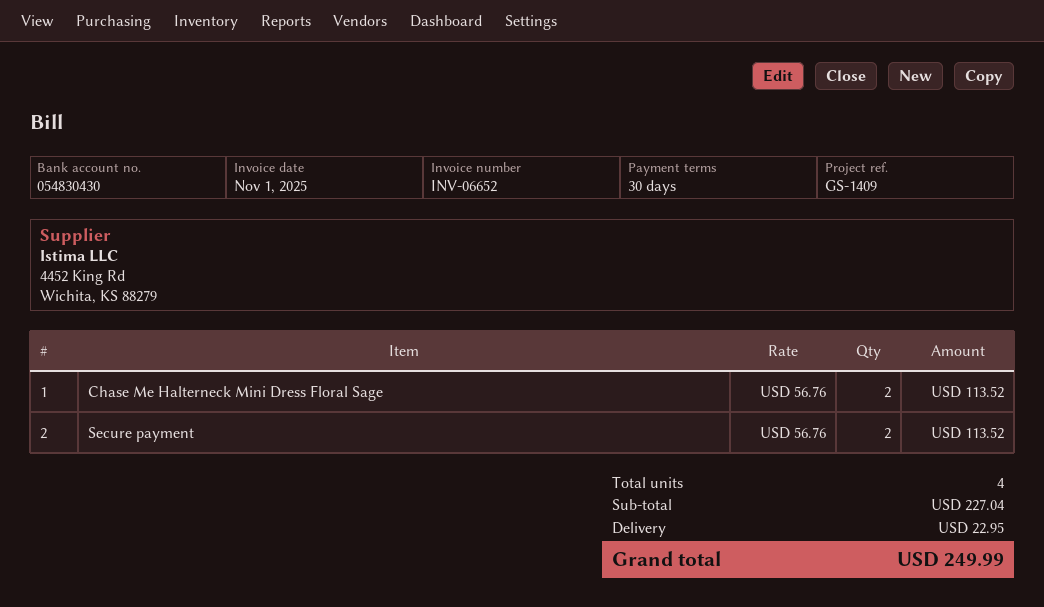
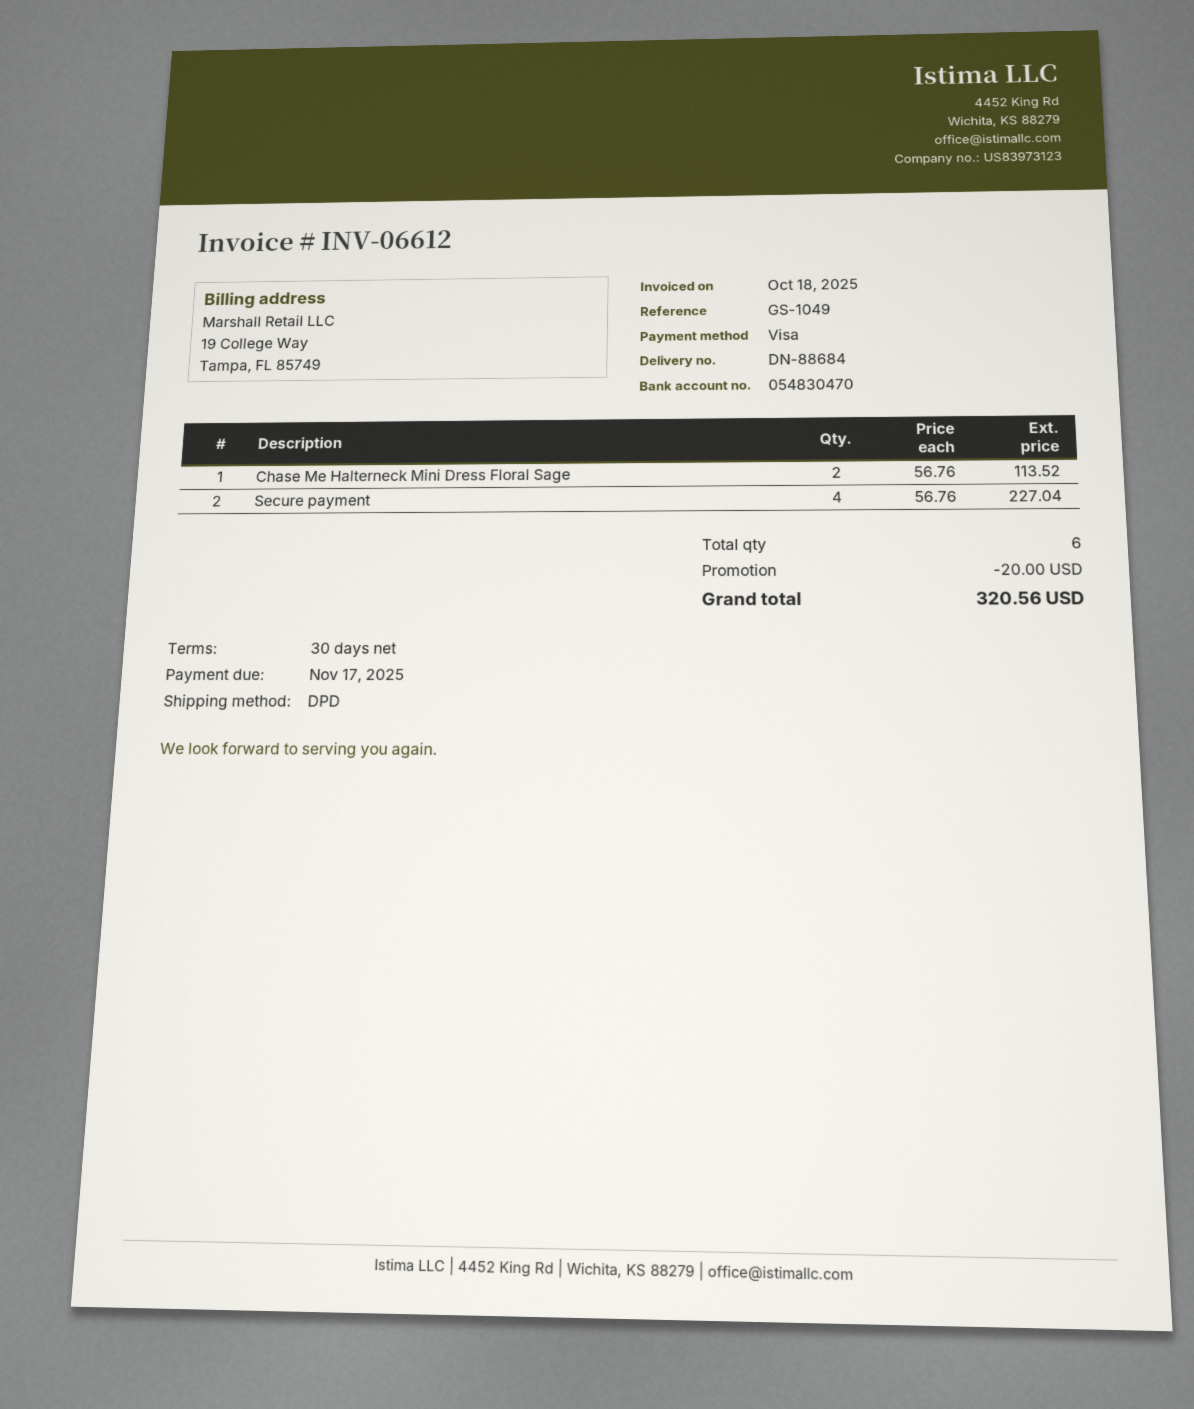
invoice number: INV-06652 -> INV-06612
invoice date: 2025-11-01 -> 2025-10-18
reference: GS-1409 -> GS-1049
bank account: 054830430 -> 054830470
Secure payment: 2 x 56.76 = 113.52 -> 4 x 56.76 = 227.04
total quantity: 4 -> 6
discount: none -> 20.00
shipping: 22.95 -> none
total: 249.99 -> 320.56

